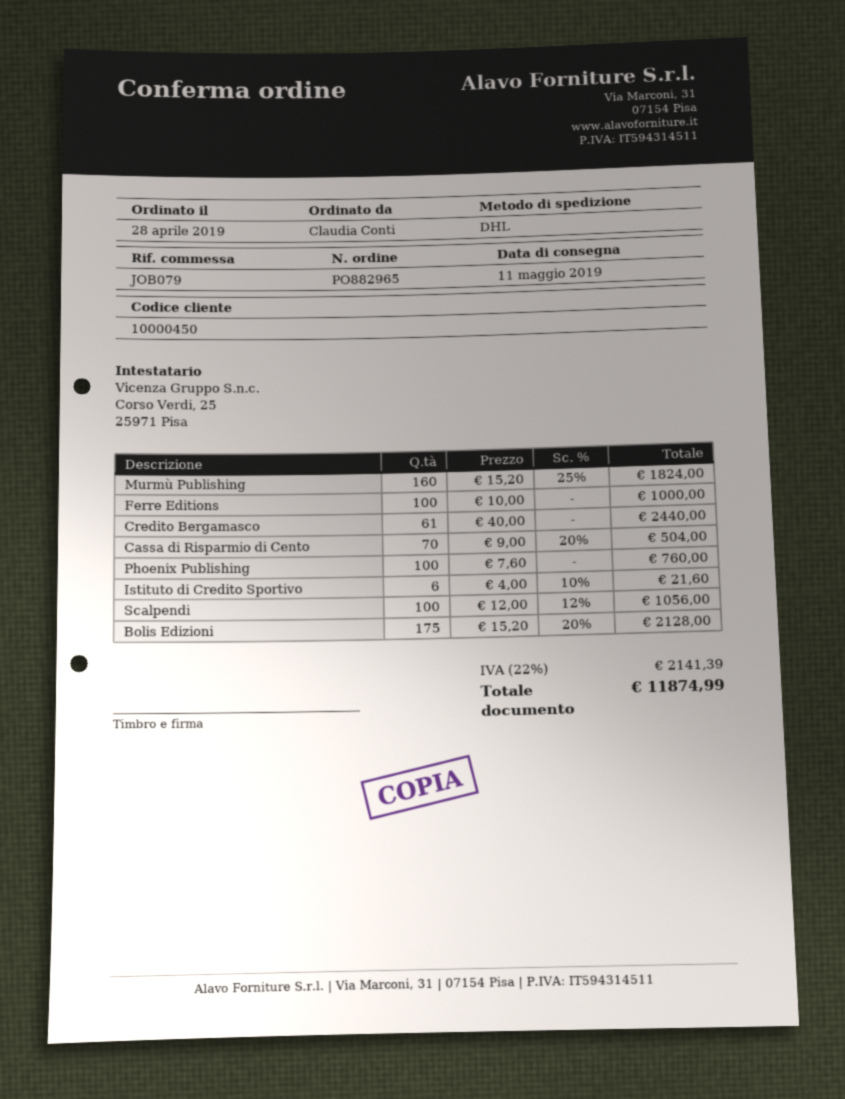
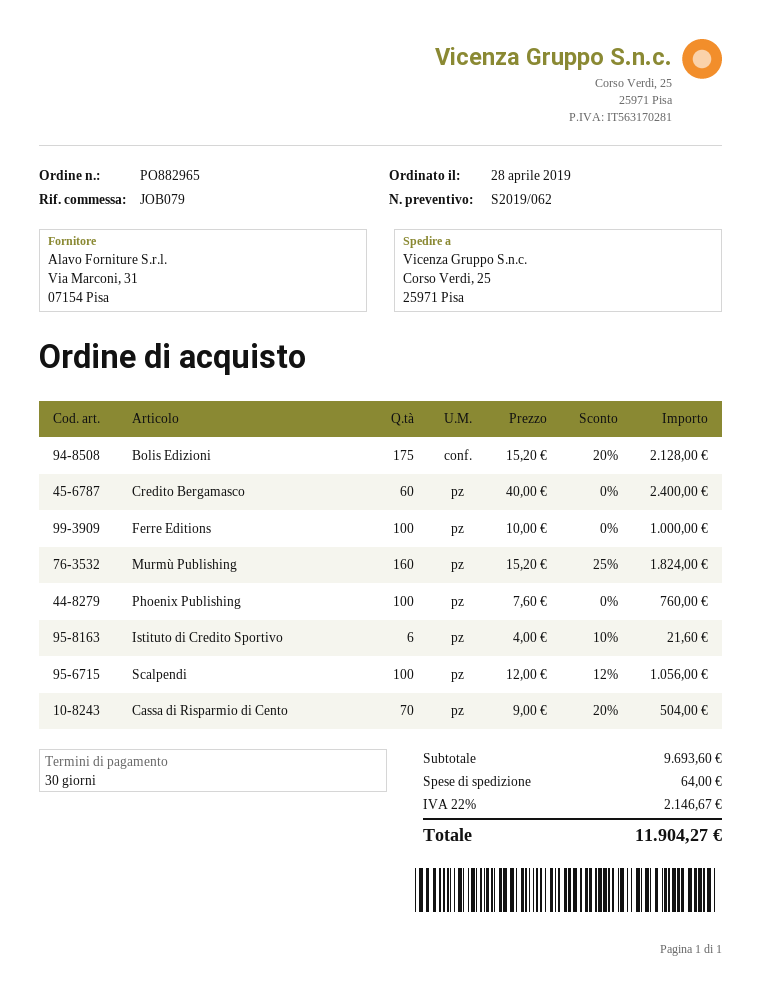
Credito Bergamasco: 61 x 40.00 = 2440.00 -> 60 x 40.00 = 2400.00
shipping: none -> 64.00
tax: 22% = 2141.39 -> 22% = 2146.67
total: 11874.99 -> 11904.27

